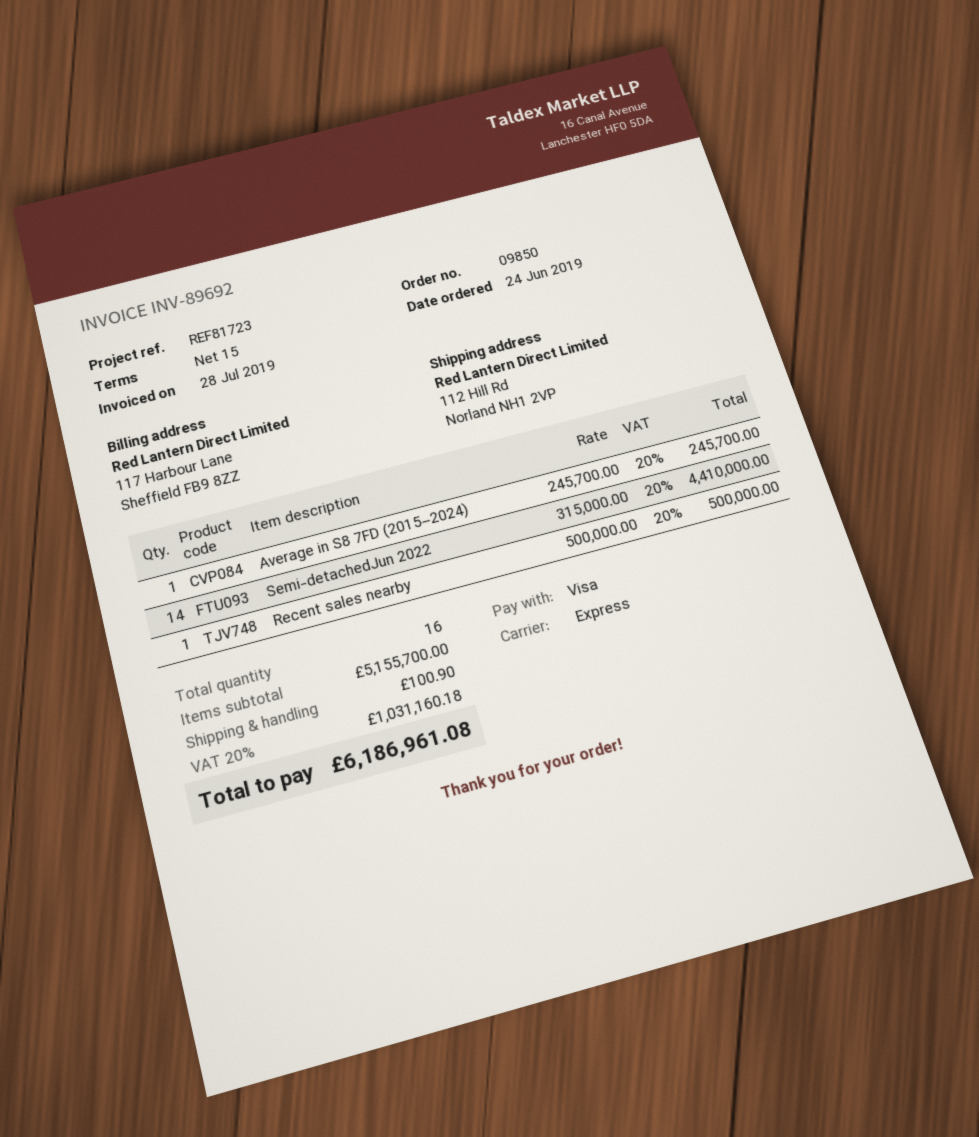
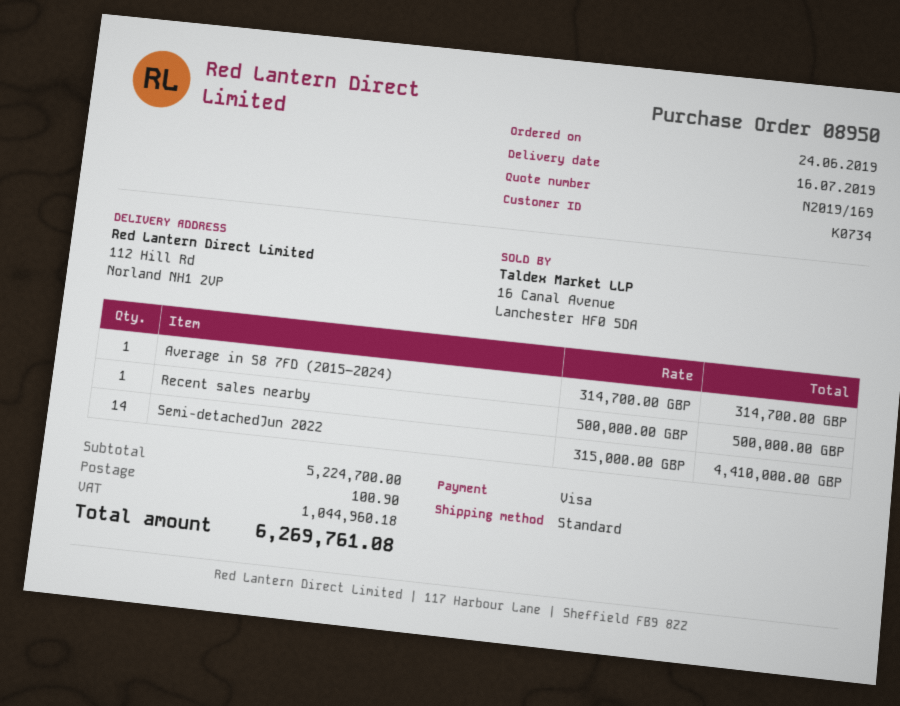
order number: 09850 -> 08950
shipping method: express -> standard
Average in S8 7FD (2015–2024): 1 x 245700.00 = 245700.00 -> 1 x 314700.00 = 314700.00
subtotal: 5155700.00 -> 5224700.00
tax: 1031160.18 -> 1044960.18
total: 6186961.08 -> 6269761.08

